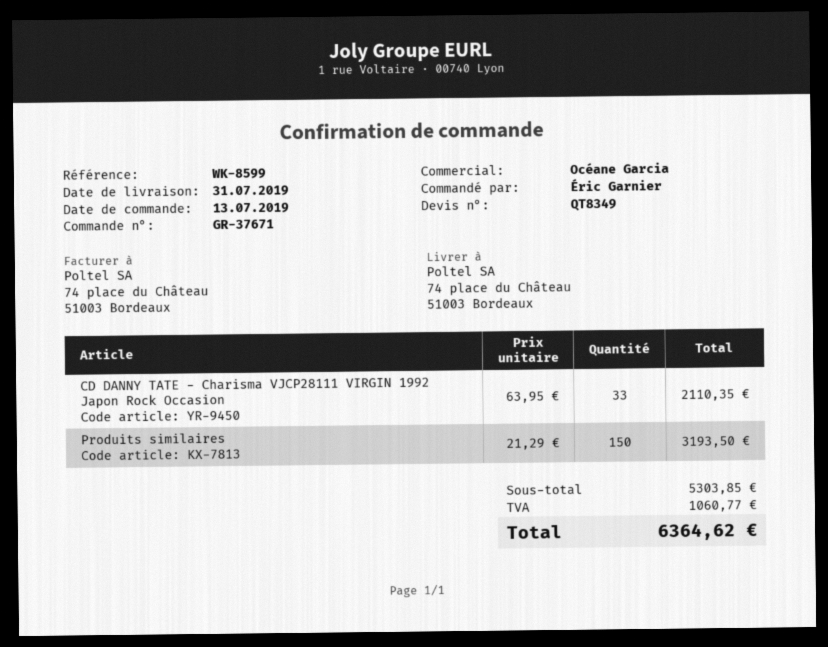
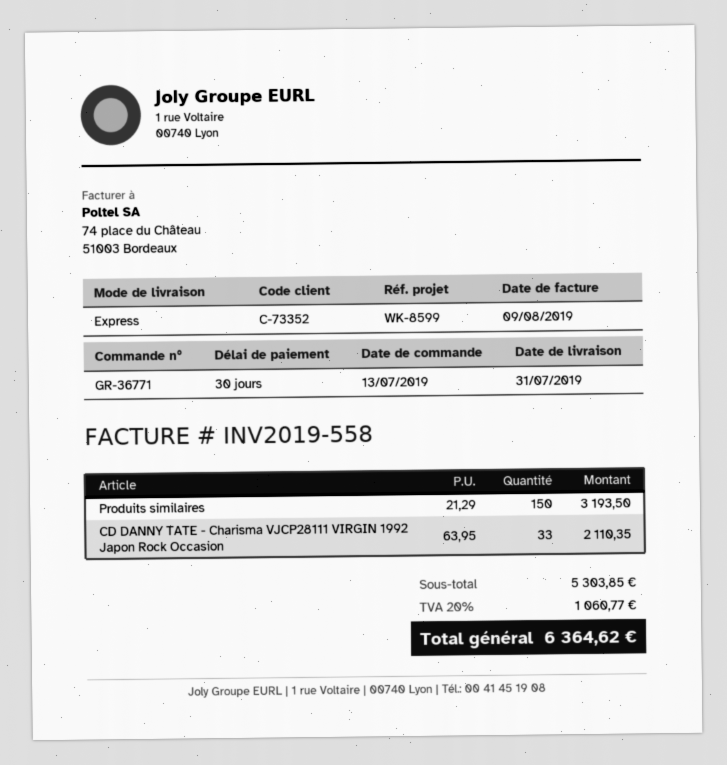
order number: GR-37671 -> GR-36771

